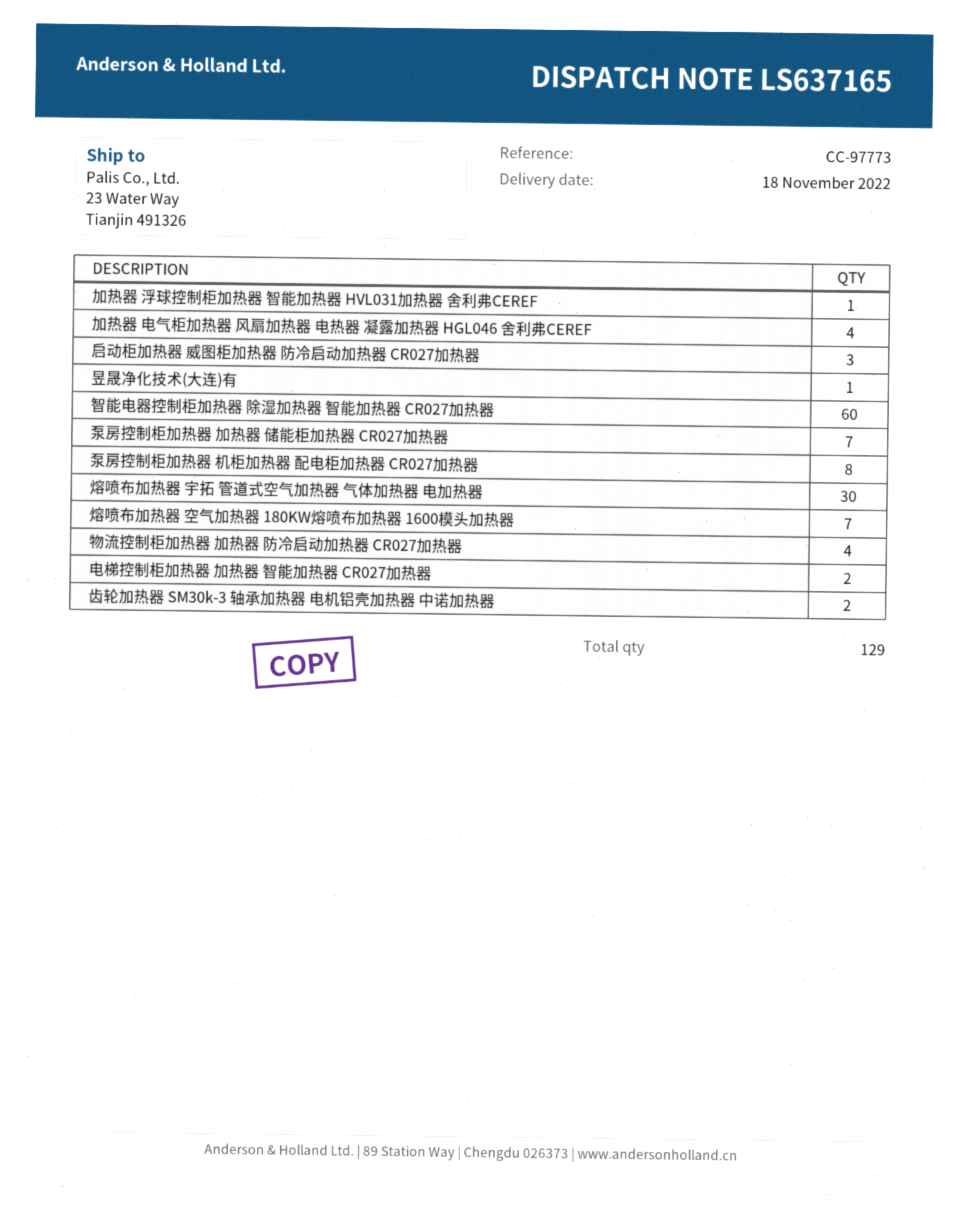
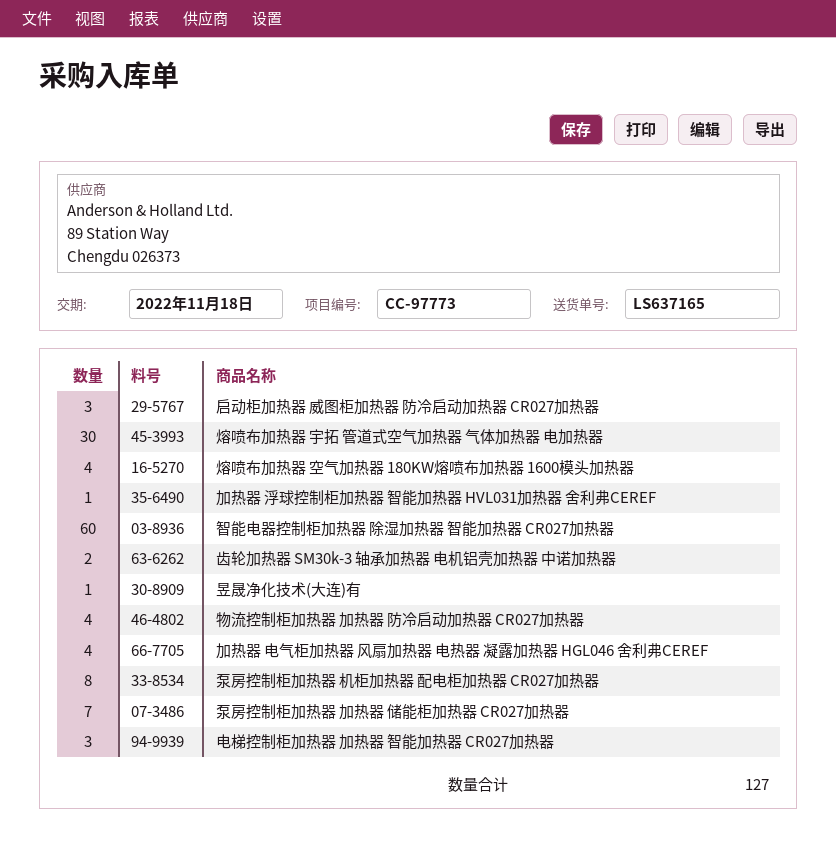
熔喷布加热器 空气加热器 180KW熔喷布加热器 1600模头加热器: 7 -> 4
电梯控制柜加热器 加热器 智能加热器 CR027加热器: 2 -> 3
total quantity: 129 -> 127

